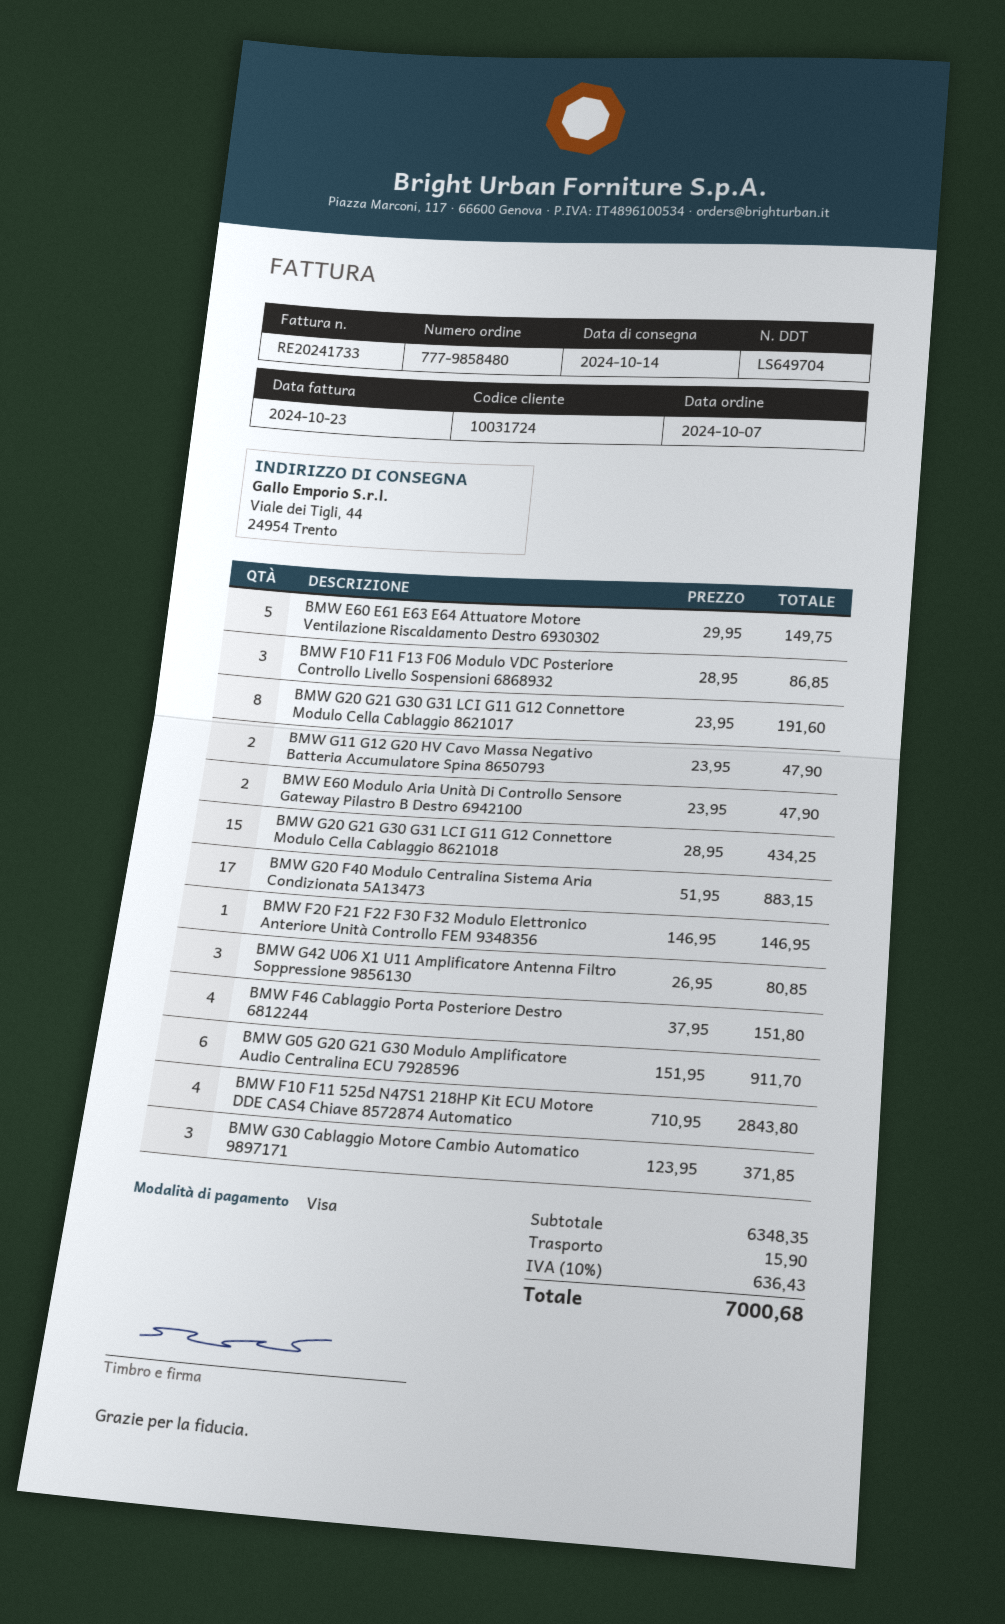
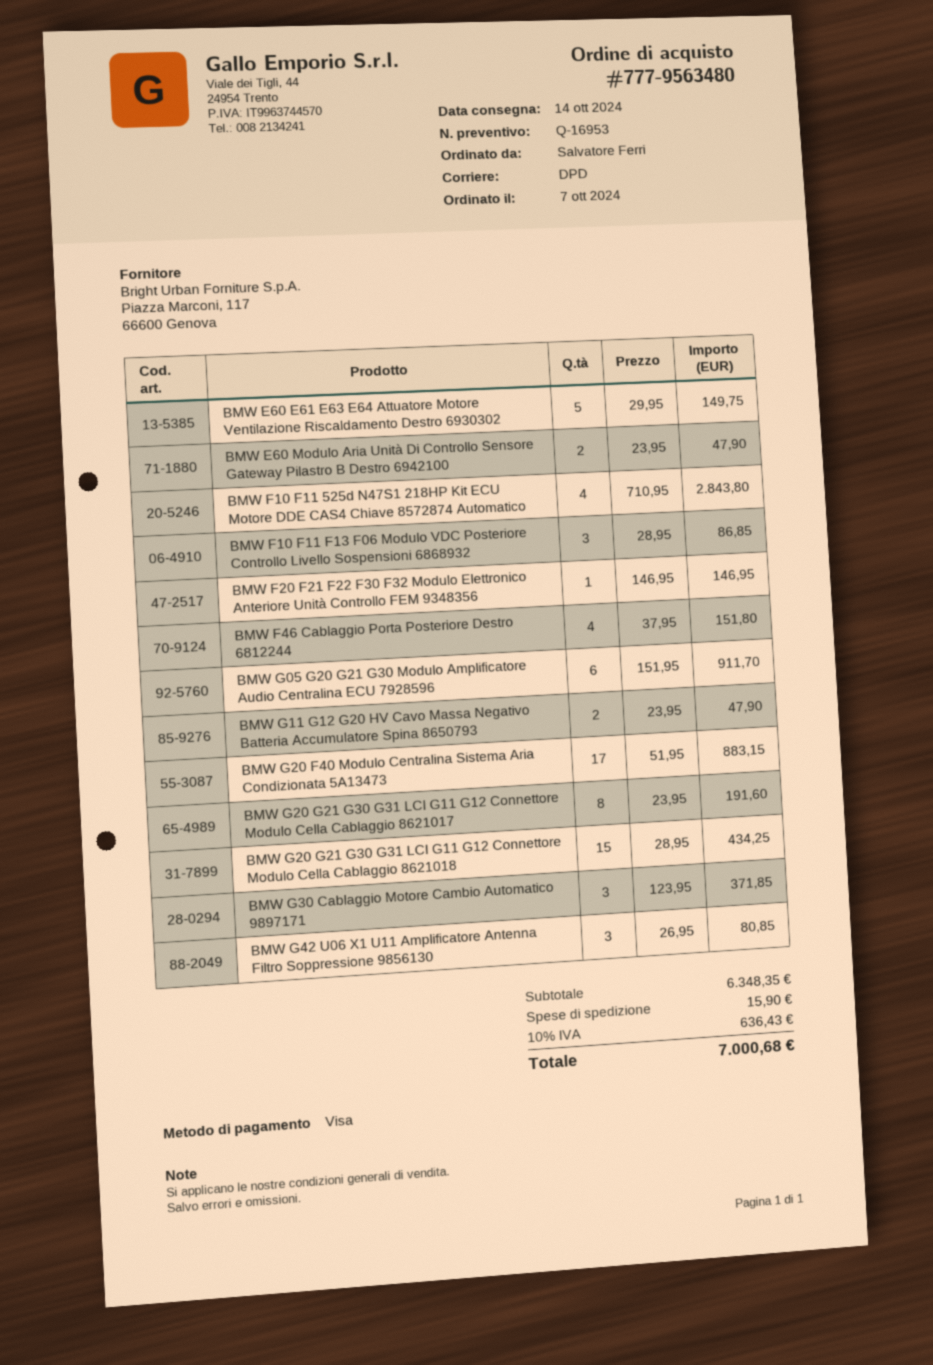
order number: 777-9858480 -> 777-9563480

